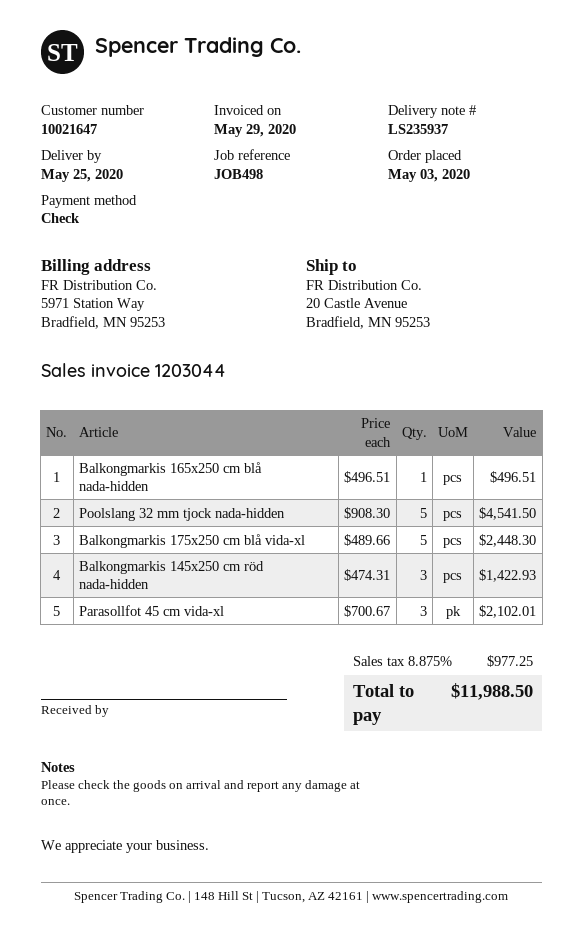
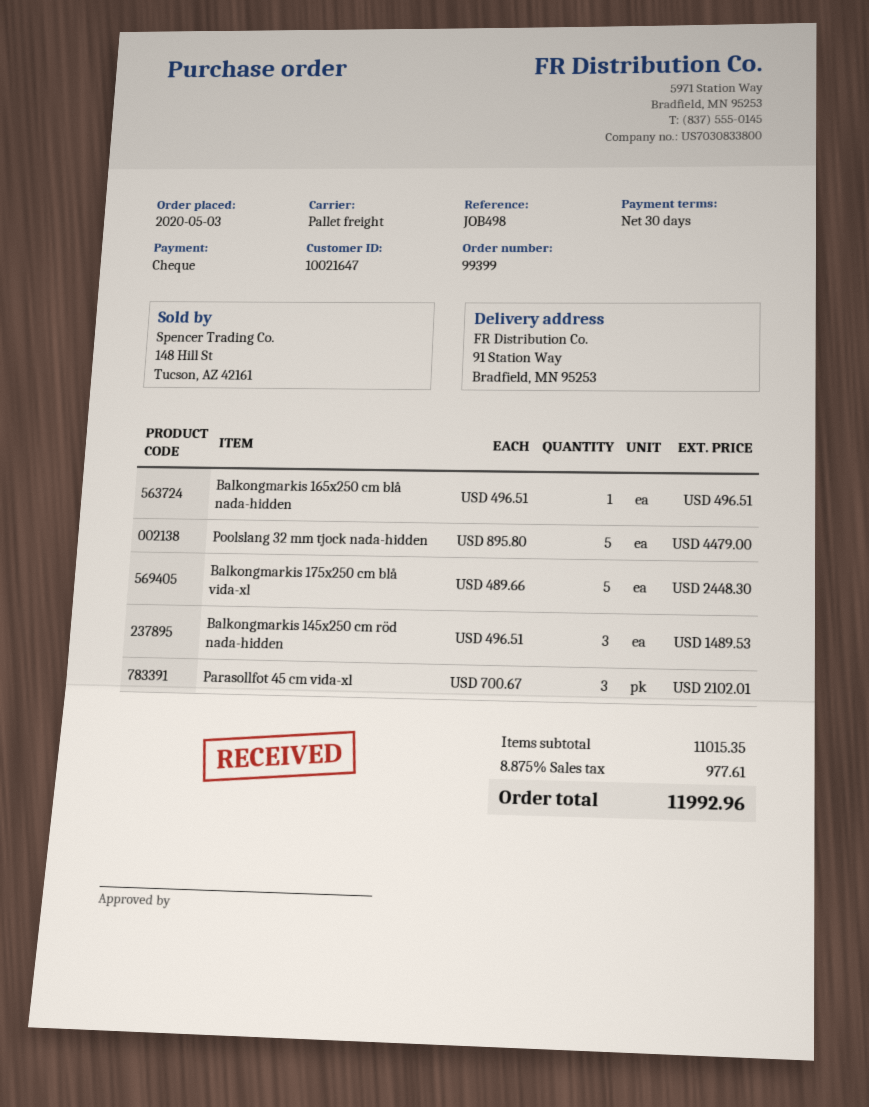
ship to: 20 Castle Avenue, Bradfield, MN 95253 -> 91 Station Way, Bradfield, MN 95253
Poolslang 32 mm tjock nada-hidden: 5 x 908.30 = 4541.50 -> 5 x 895.80 = 4479.00
Balkongmarkis 145x250 cm röd nada-hidden: 3 x 474.31 = 1422.93 -> 3 x 496.51 = 1489.53
tax: 8.875% = 977.25 -> 8.875% = 977.61
total: 11988.50 -> 11992.96

